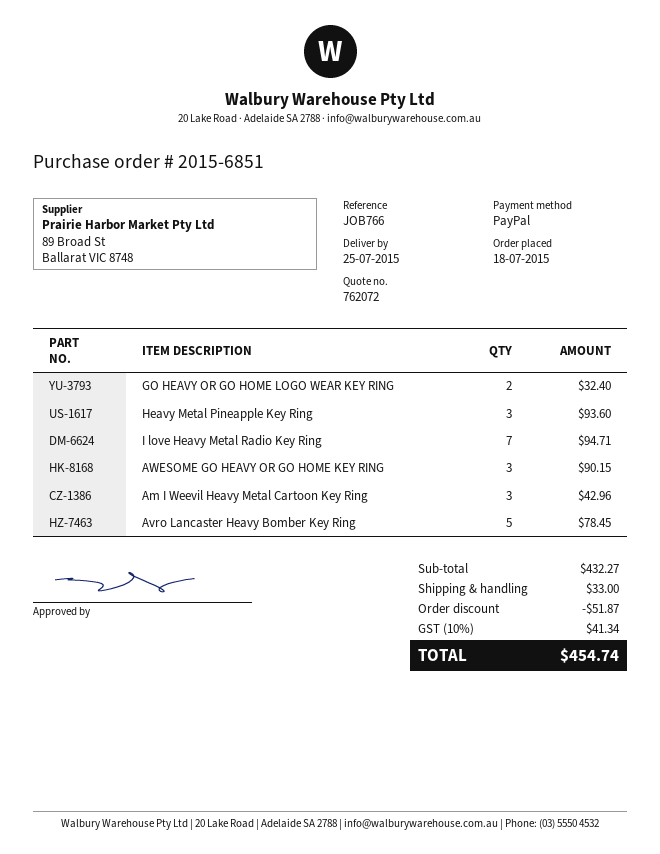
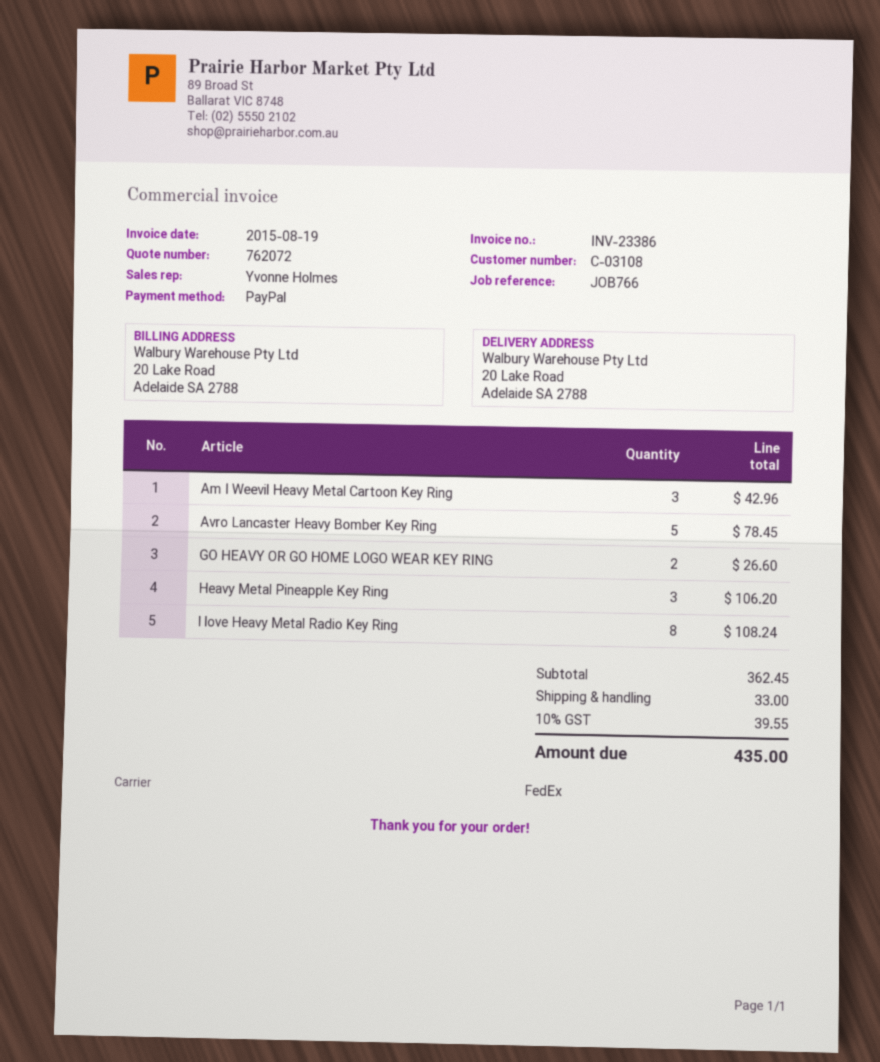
GO HEAVY OR GO HOME LOGO WEAR KEY RING: 2 for 32.40 -> 2 for 26.60
Heavy Metal Pineapple Key Ring: 3 for 93.60 -> 3 for 106.20
I love Heavy Metal Radio Key Ring: 7 for 94.71 -> 8 for 108.24
AWESOME GO HEAVY OR GO HOME KEY RING: 3 for 90.15 -> none
subtotal: 432.27 -> 362.45
discount: 51.87 -> none
tax: 10% = 41.34 -> 10% = 39.55
total: 454.74 -> 435.00

